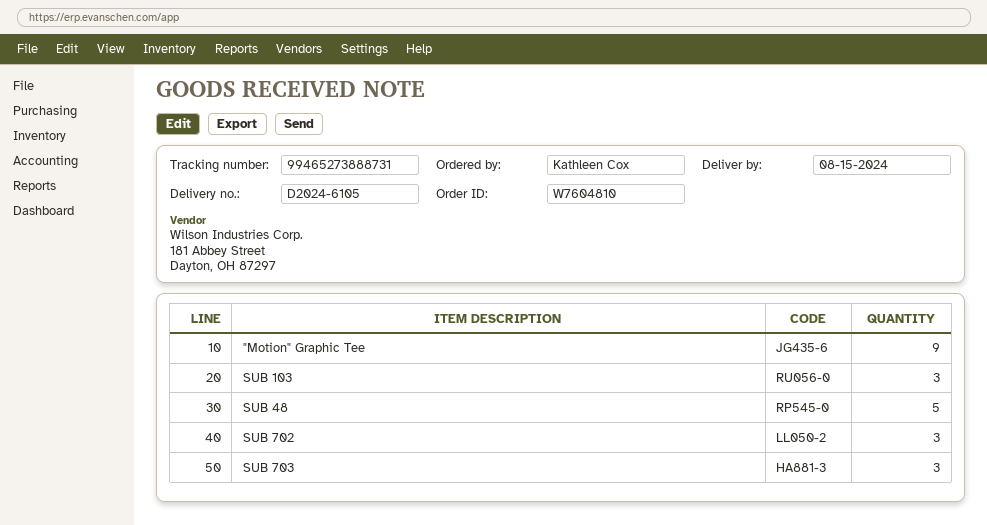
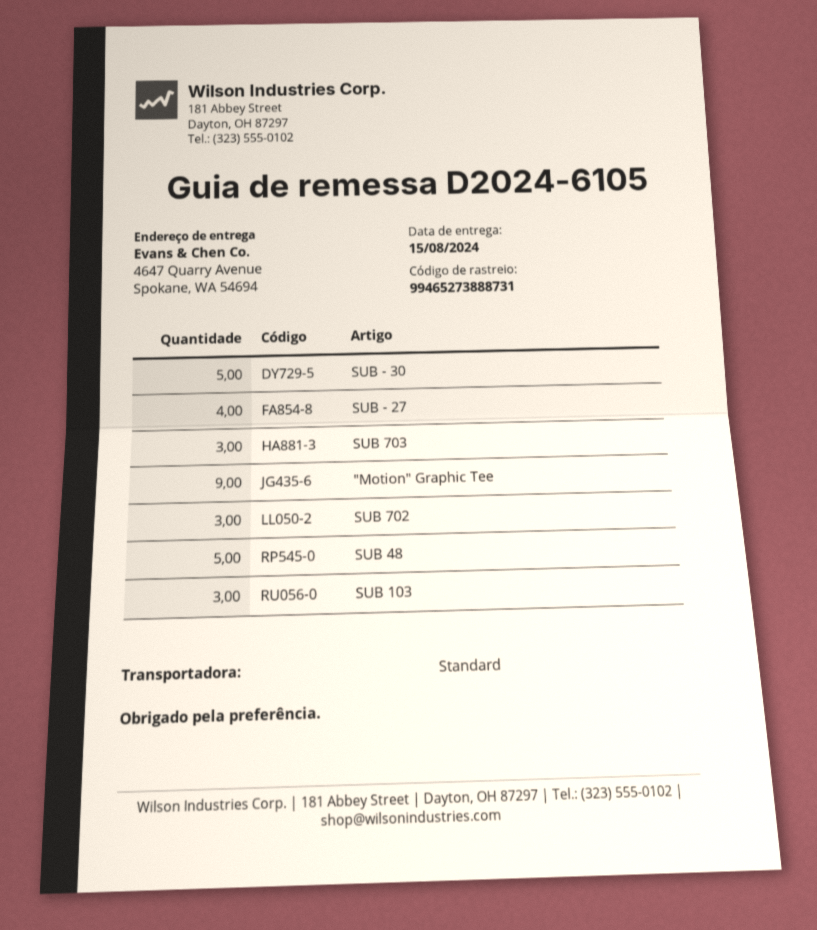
SUB - 30: none -> 5
SUB - 27: none -> 4

